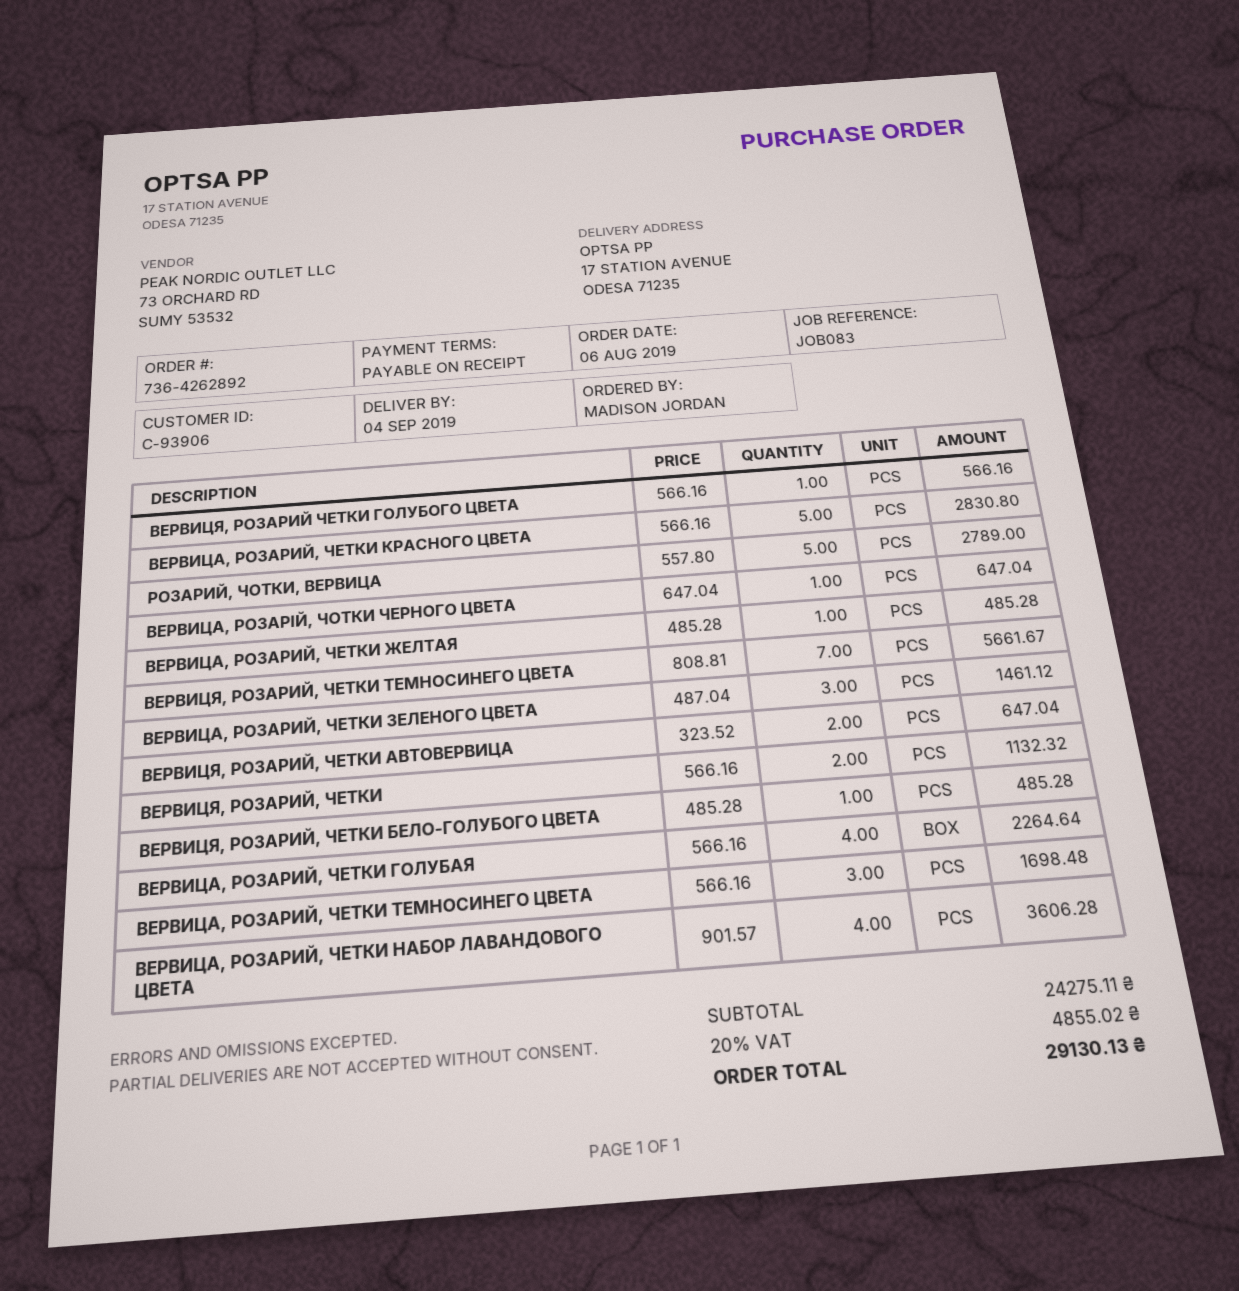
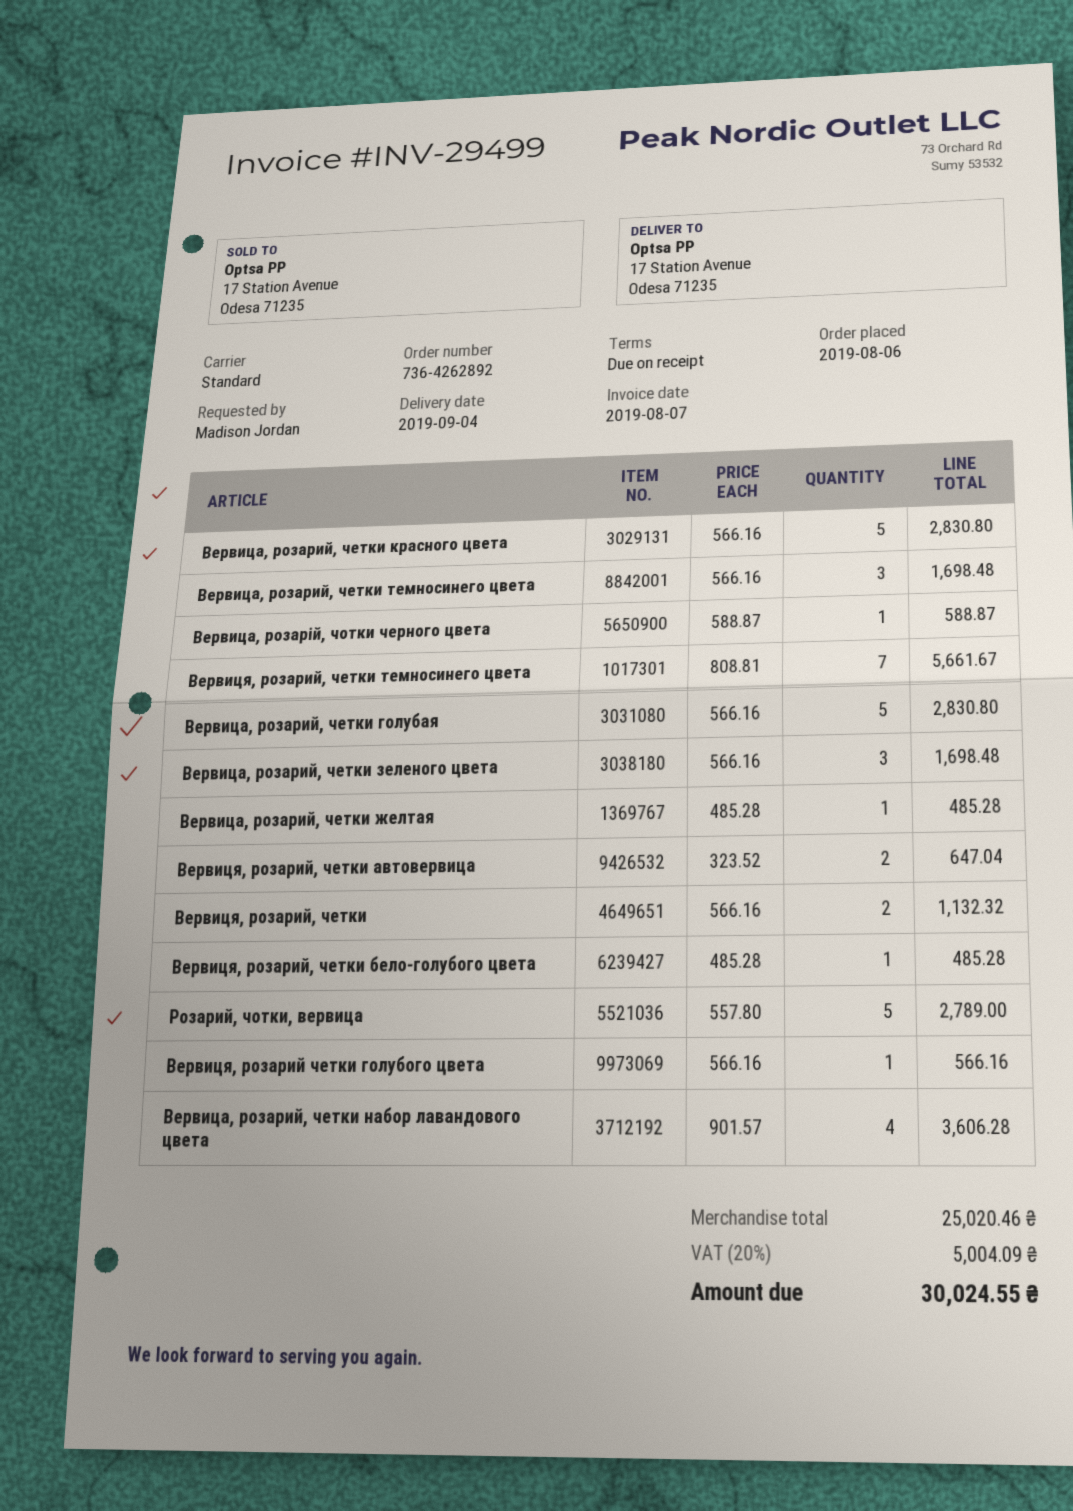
ВЕРВИЦА, РОЗАРІЙ, ЧОТКИ ЧЕРНОГО ЦВЕТА: 1 x 647.04 = 647.04 -> 1 x 588.87 = 588.87
ВЕРВИЦА, РОЗАРИЙ, ЧЕТКИ ЗЕЛЕНОГО ЦВЕТА: 3 x 487.04 = 1461.12 -> 3 x 566.16 = 1698.48
ВЕРВИЦА, РОЗАРИЙ, ЧЕТКИ ГОЛУБАЯ: 4 x 566.16 = 2264.64 -> 5 x 566.16 = 2830.80
subtotal: 24275.11 -> 25020.46
tax: 20% = 4855.02 -> 20% = 5004.09
total: 29130.13 -> 30024.55

